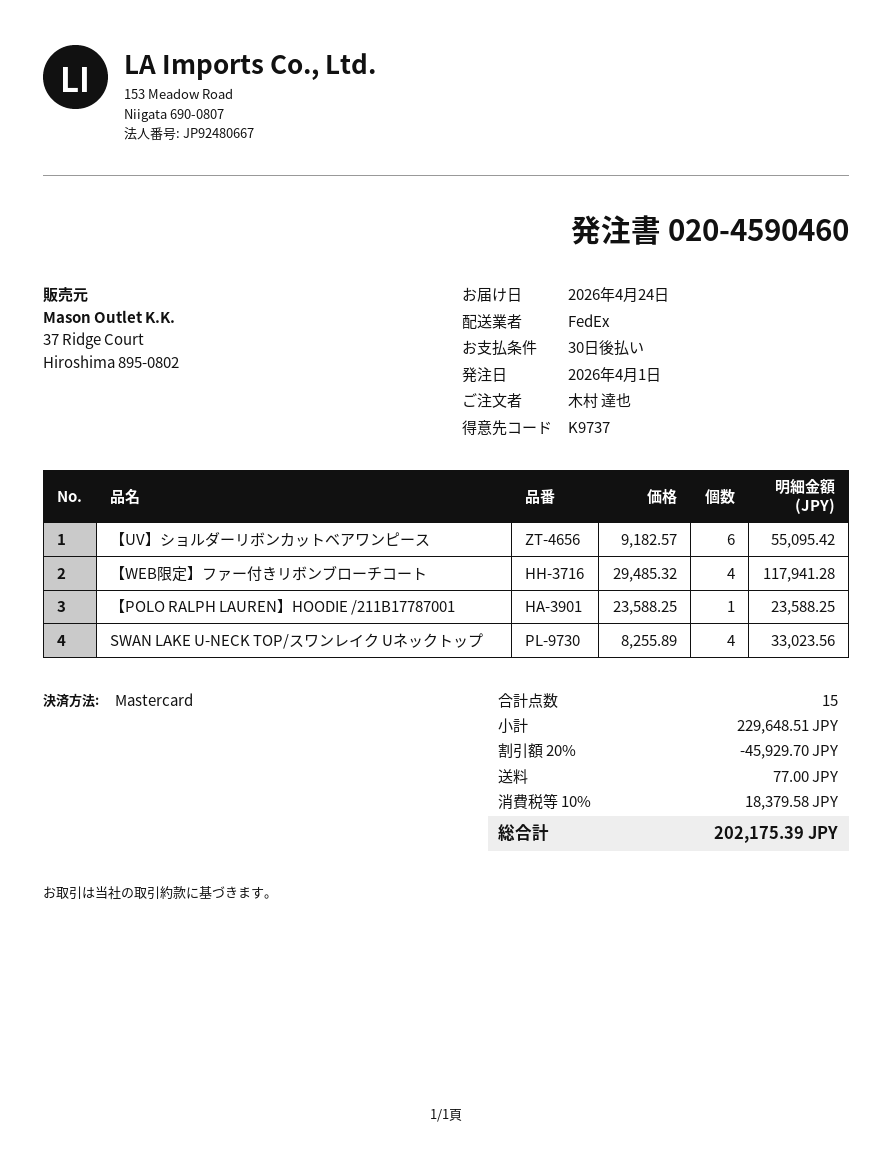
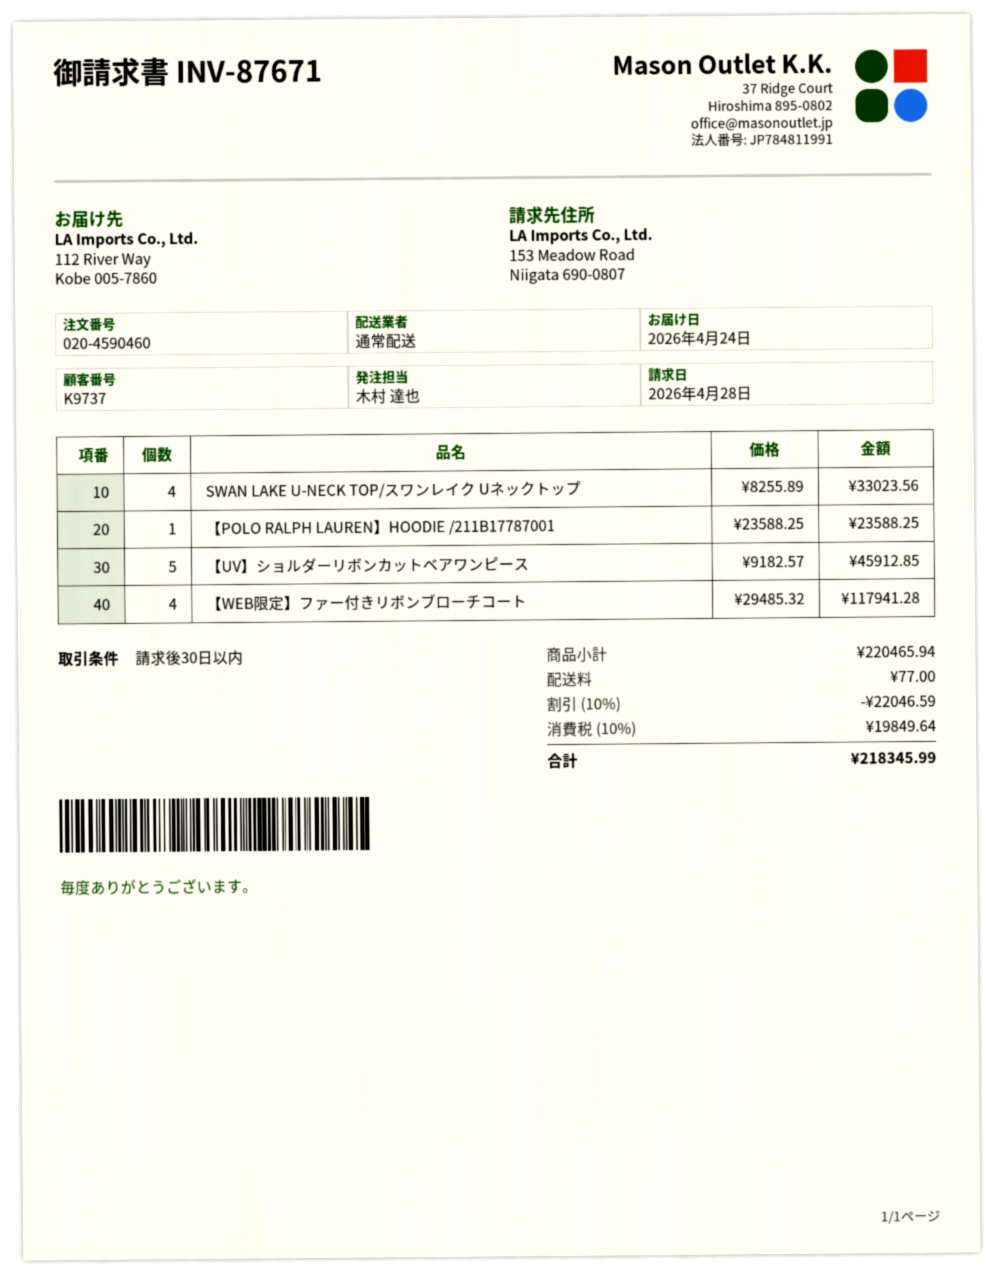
shipping method: FedEx -> standard
【UV】ショルダーリボンカットベアワンピース: 6 x 9182.57 = 55095.42 -> 5 x 9182.57 = 45912.85
subtotal: 229648.51 -> 220465.94
discount: 20% = 45929.70 -> 10% = 22046.59
tax: 10% = 18379.58 -> 10% = 19849.64
total: 202175.39 -> 218345.99

